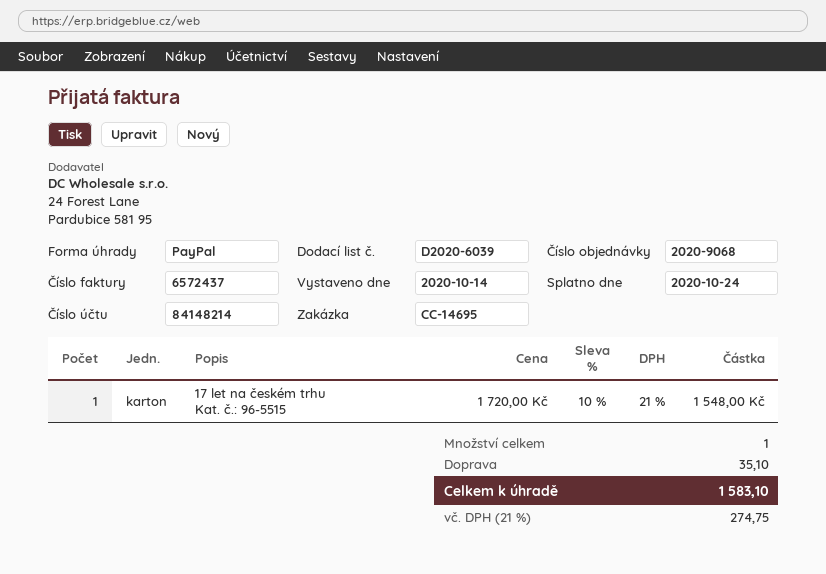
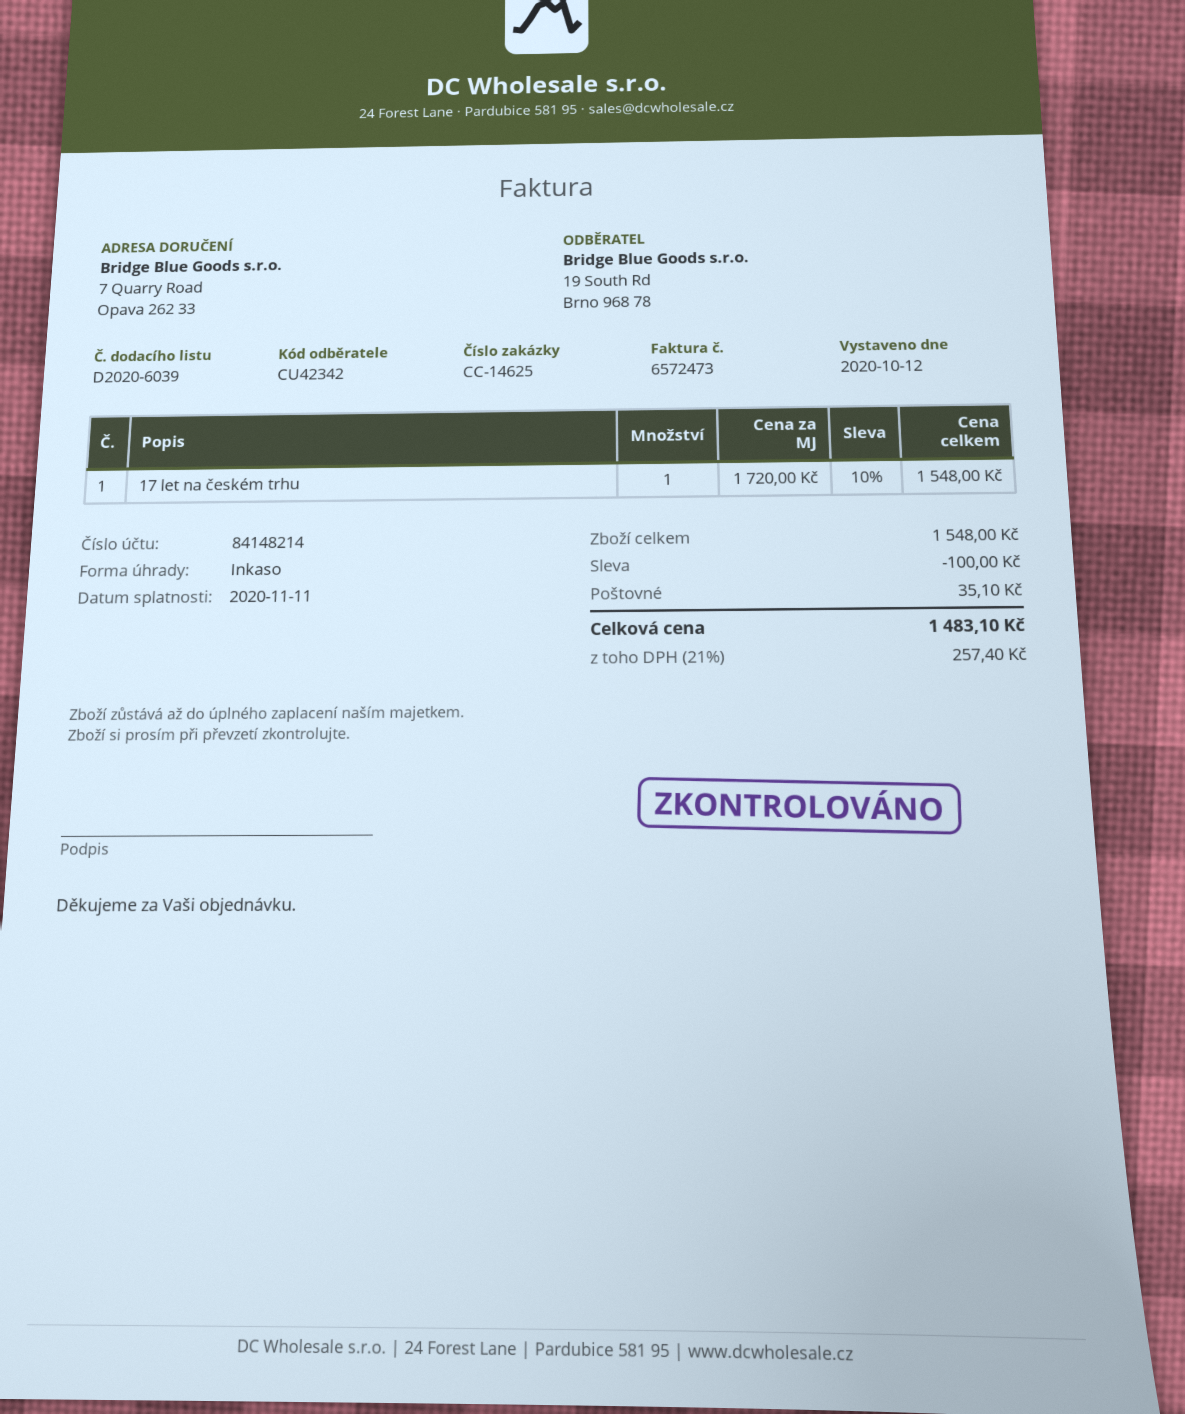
invoice number: 6572437 -> 6572473
invoice date: 2020-10-14 -> 2020-10-12
due date: 2020-10-24 -> 2020-11-11
reference: CC-14695 -> CC-14625
payment method: PayPal -> direct debit
discount: none -> 100.00
tax: 21% = 274.75 -> 21% = 257.40
total: 1583.10 -> 1483.10

